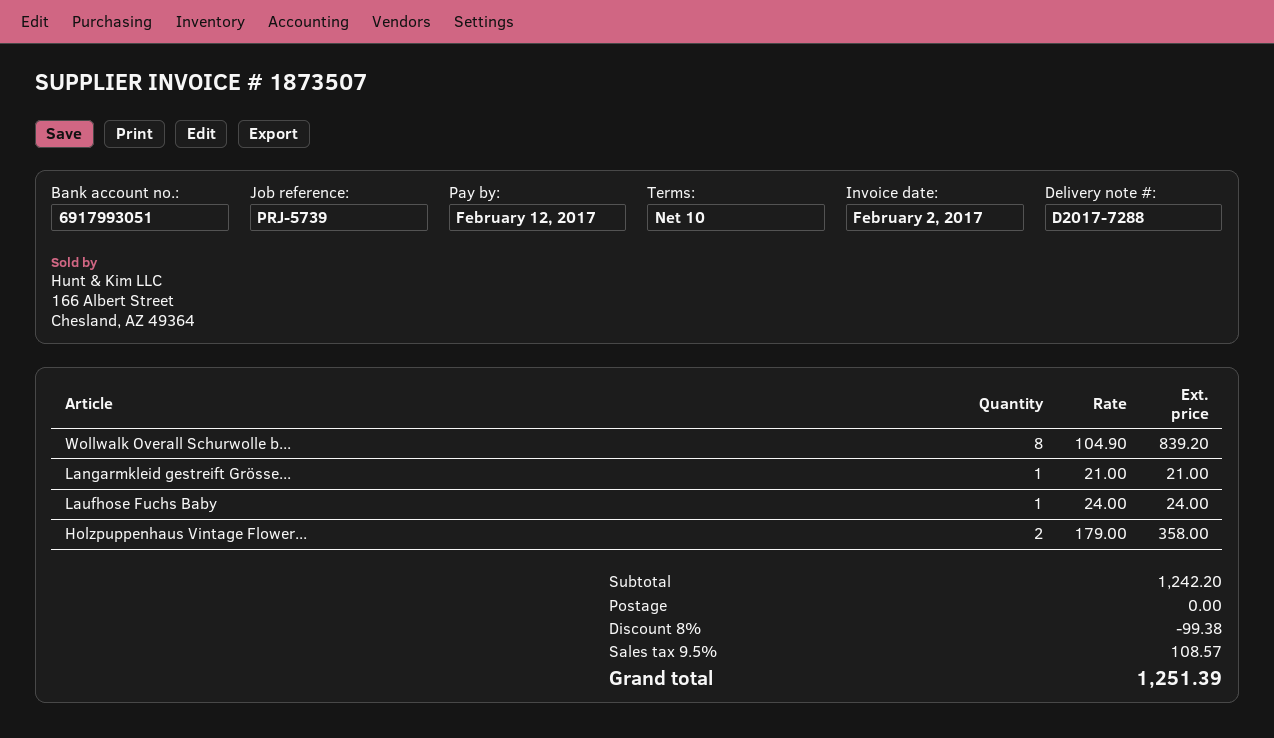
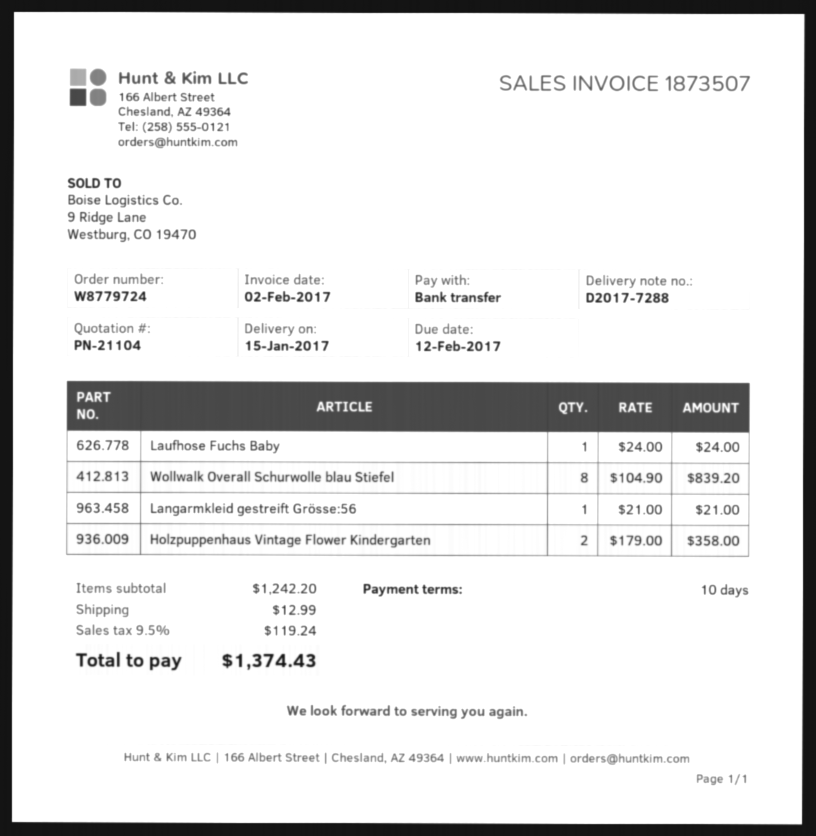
discount: 8% = 99.38 -> none
shipping: 0.00 -> 12.99
tax: 9.5% = 108.57 -> 9.5% = 119.24
total: 1251.39 -> 1374.43

